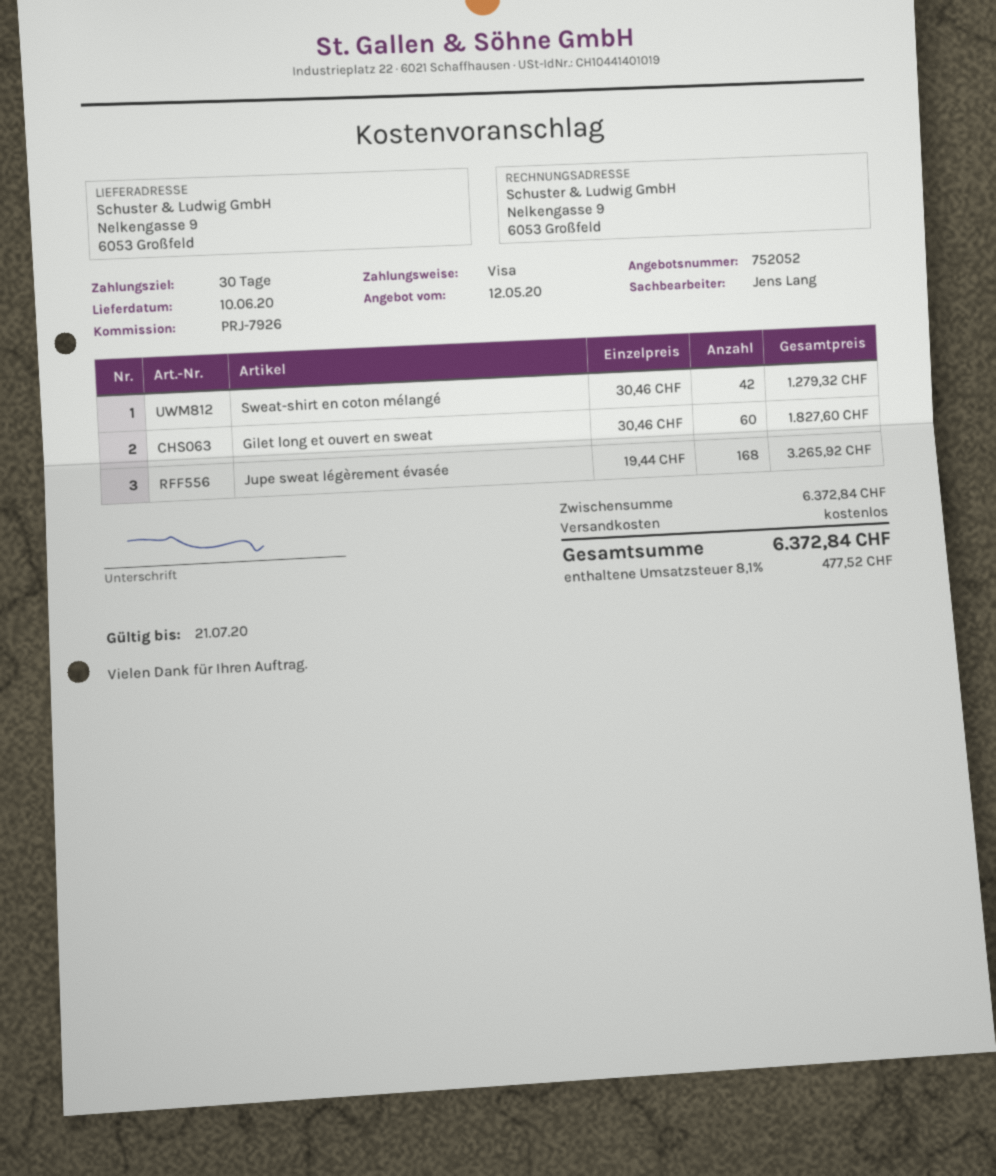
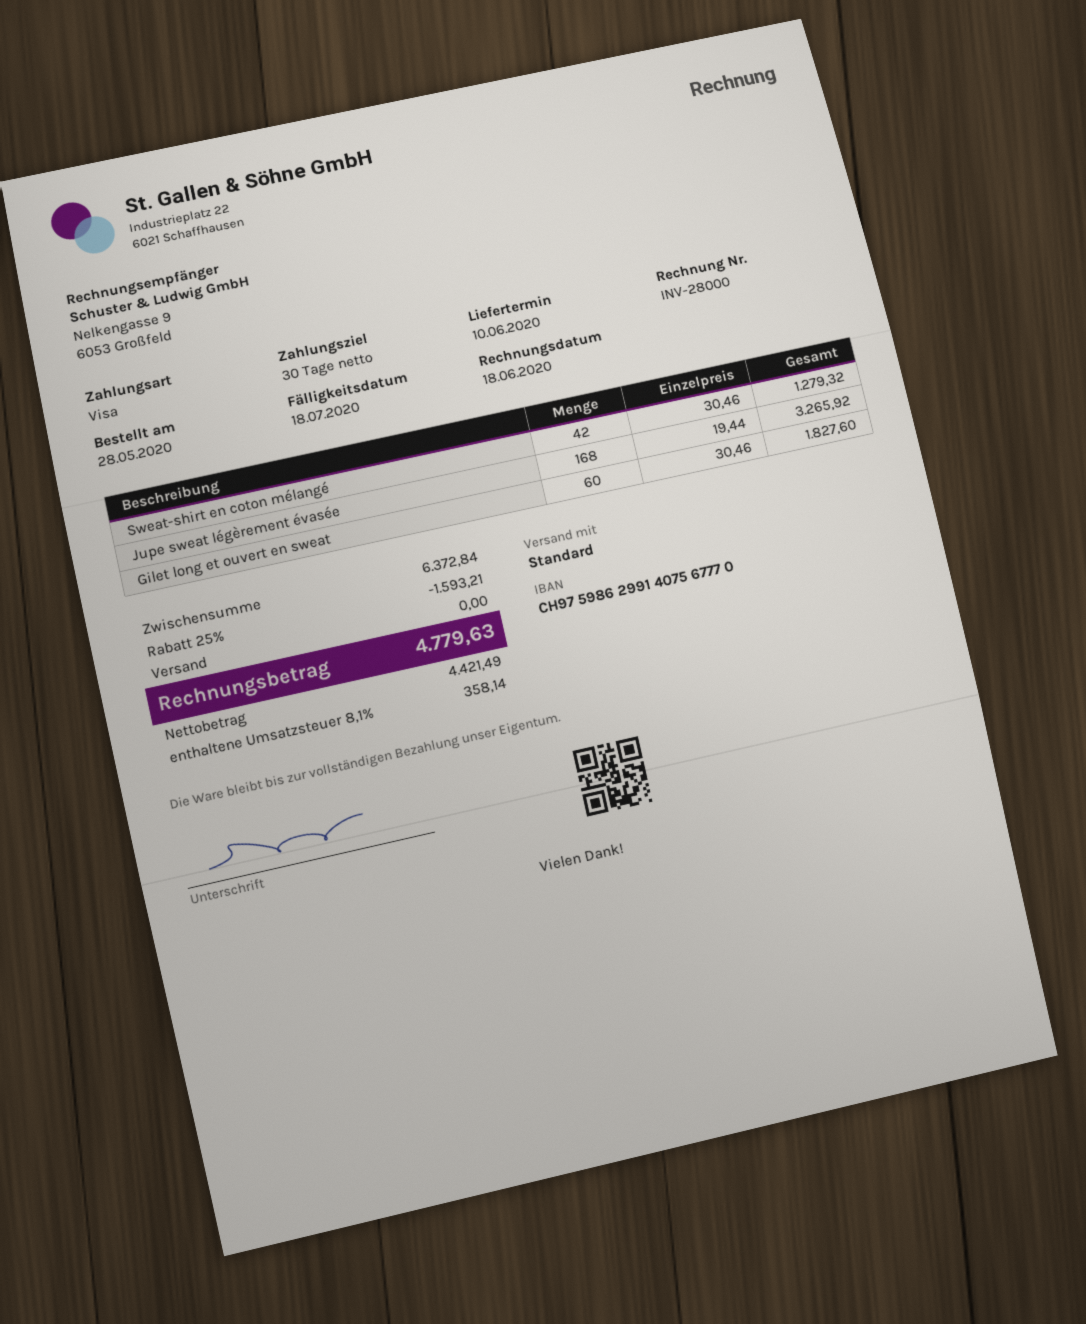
discount: none -> 25% = 1593.21
tax: 8.1% = 477.52 -> 8.1% = 358.14
total: 6372.84 -> 4779.63

